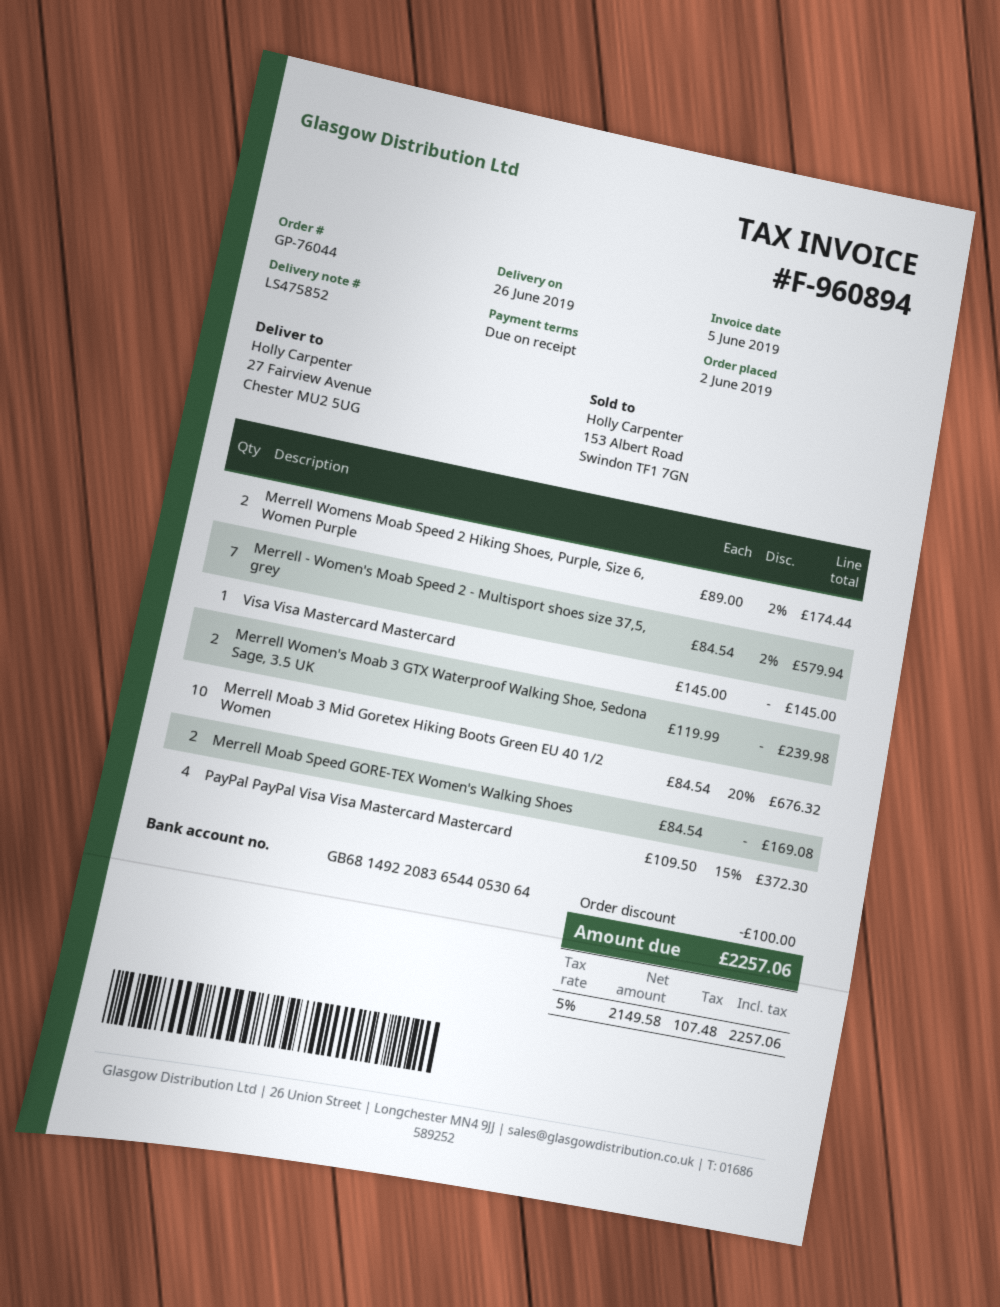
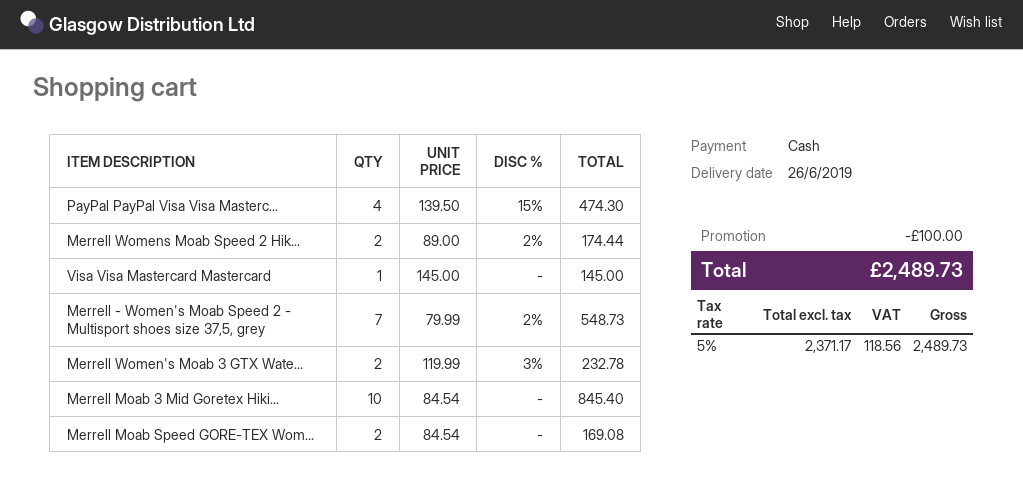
Merrell - Women's Moab Speed 2 - Multisport shoes size 37,5, grey: 7 x 84.54 - 2% = 579.94 -> 7 x 79.99 - 2% = 548.73
Merrell Women's Moab 3 GTX Waterproof Walking Shoe, Sedona Sage, 3.5 UK: 2 x 119.99 = 239.98 -> 2 x 119.99 - 3% = 232.78
Merrell Moab 3 Mid Goretex Hiking Boots Green EU 40 1/2 Women: 10 x 84.54 - 20% = 676.32 -> 10 x 84.54 = 845.40
PayPal PayPal Visa Visa Mastercard Mastercard: 4 x 109.50 - 15% = 372.30 -> 4 x 139.50 - 15% = 474.30
net: 2149.58 -> 2371.17
tax: 5% = 107.48 -> 5% = 118.56
total: 2257.06 -> 2489.73

